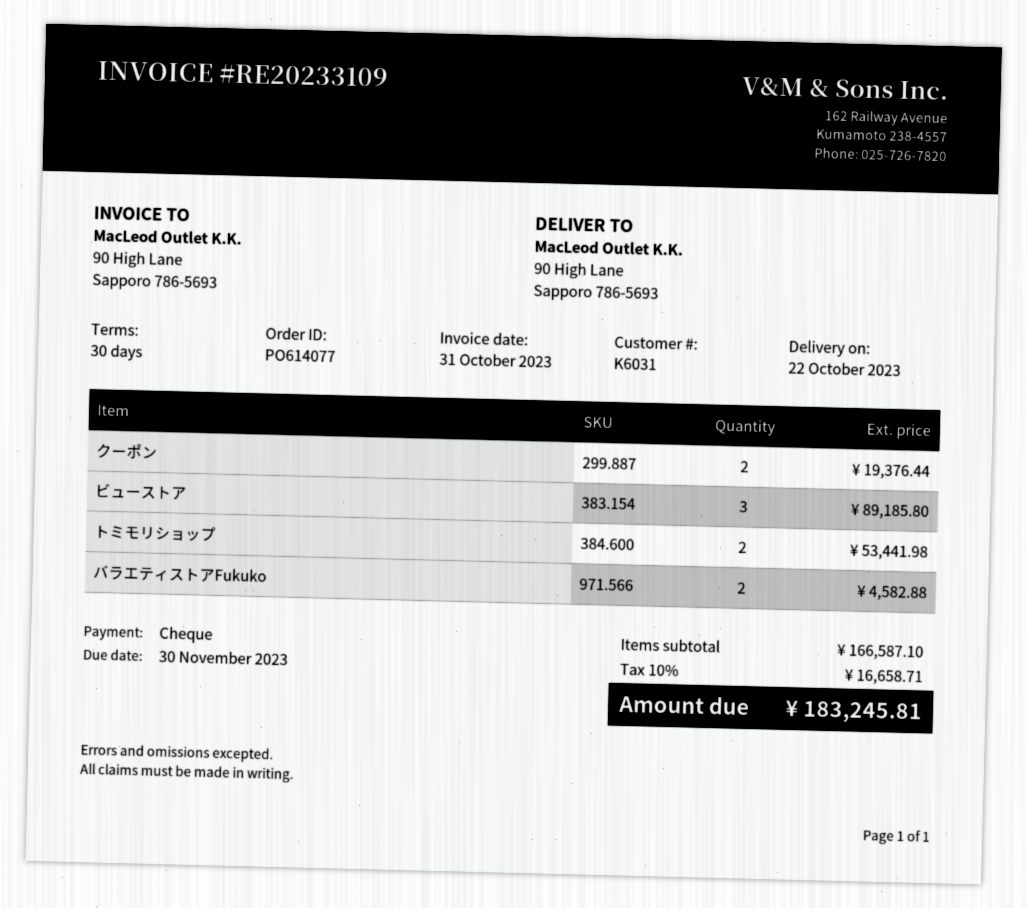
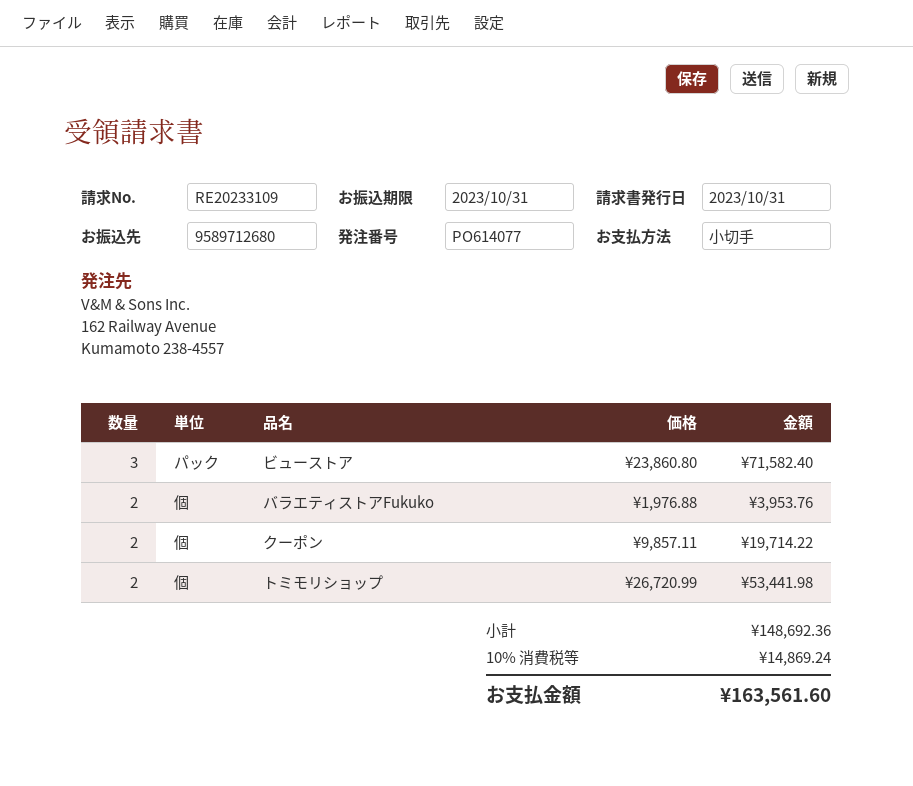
due date: 2023-11-30 -> 2023-10-31
クーポン: 2 for 19376.44 -> 2 for 19714.22
ビューストア: 3 for 89185.80 -> 3 for 71582.40
バラエティストアFukuko: 2 for 4582.88 -> 2 for 3953.76
subtotal: 166587.10 -> 148692.36
tax: 10% = 16658.71 -> 10% = 14869.24
total: 183245.81 -> 163561.60

